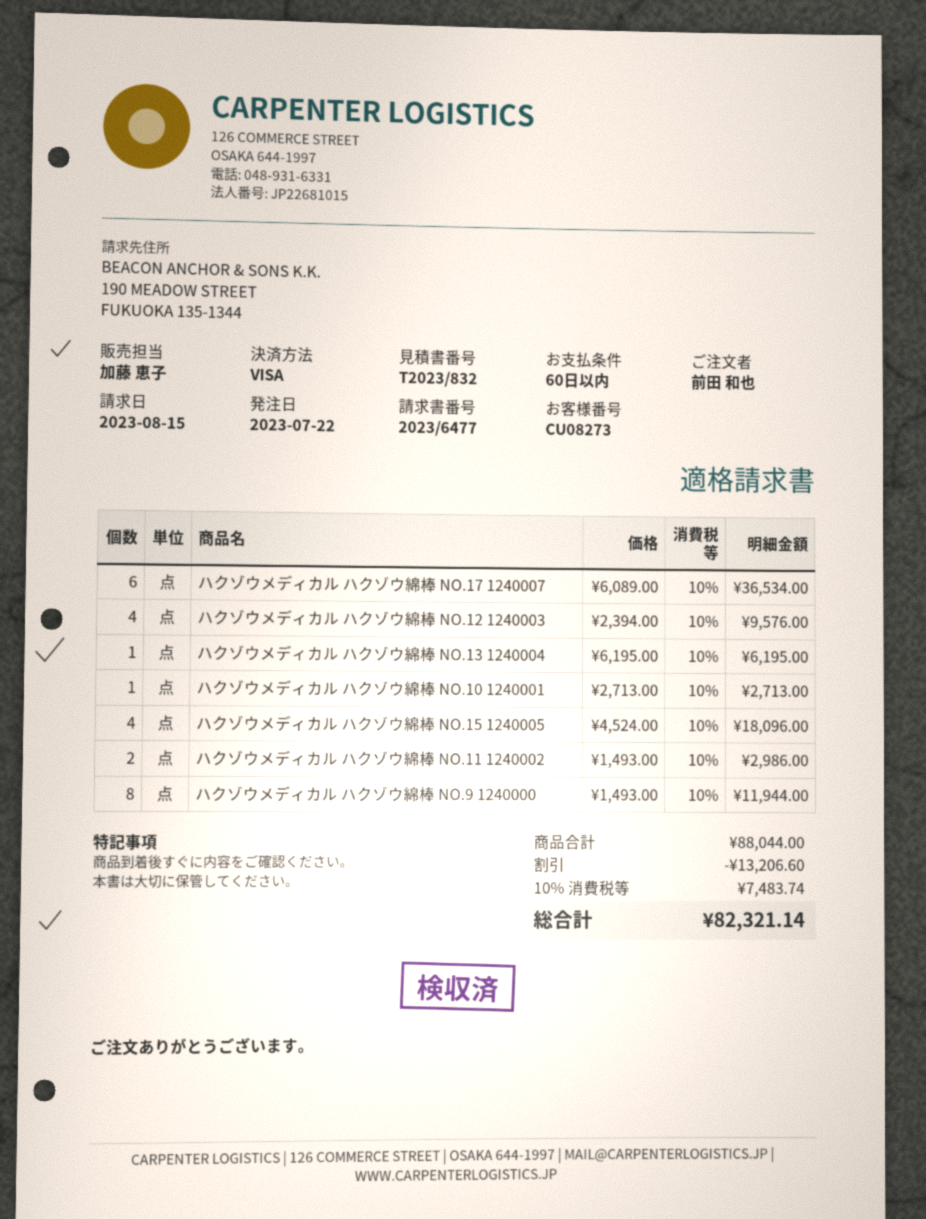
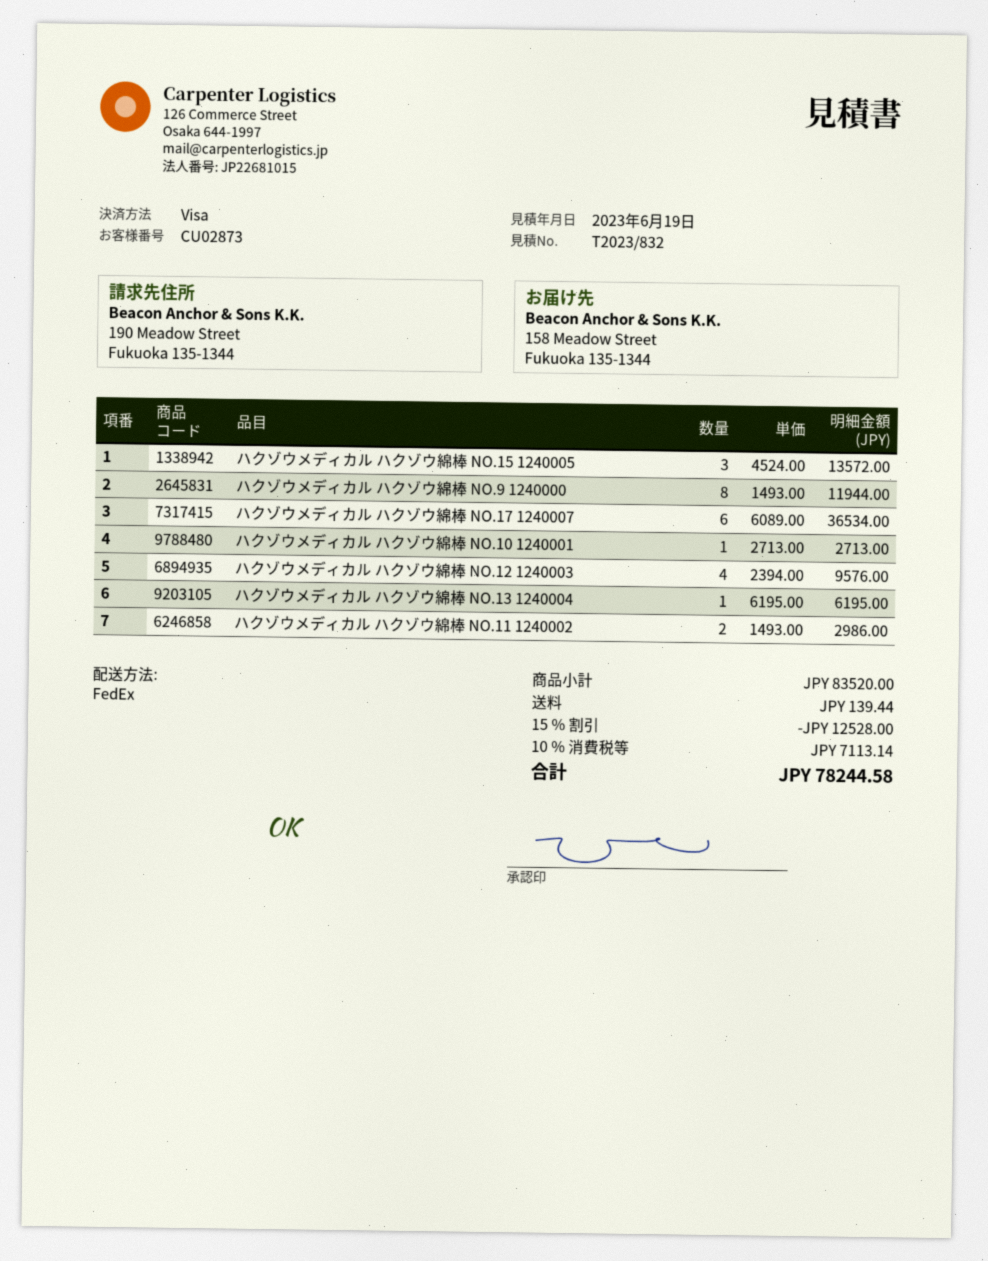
customer number: CU08273 -> CU02873
ハクゾウメディカル ハクゾウ綿棒 NO.15 1240005: 4 x 4524.00 = 18096.00 -> 3 x 4524.00 = 13572.00
subtotal: 88044.00 -> 83520.00
discount: 13206.60 -> 12528.00
shipping: none -> 139.44
tax: 10% = 7483.74 -> 10% = 7113.14
total: 82321.14 -> 78244.58

